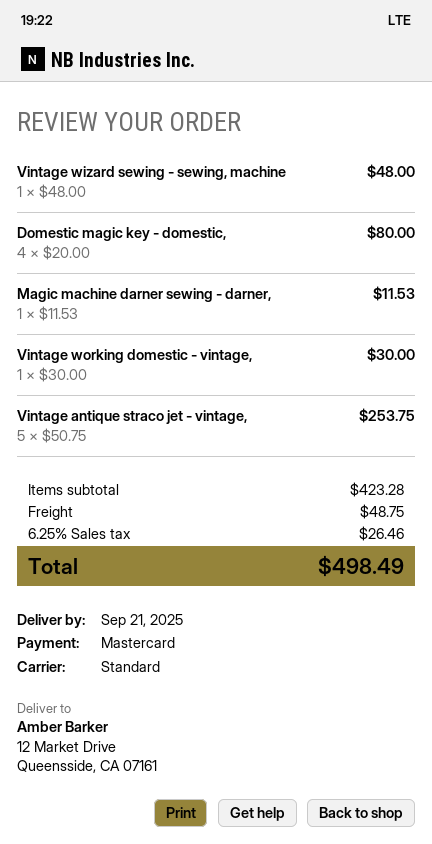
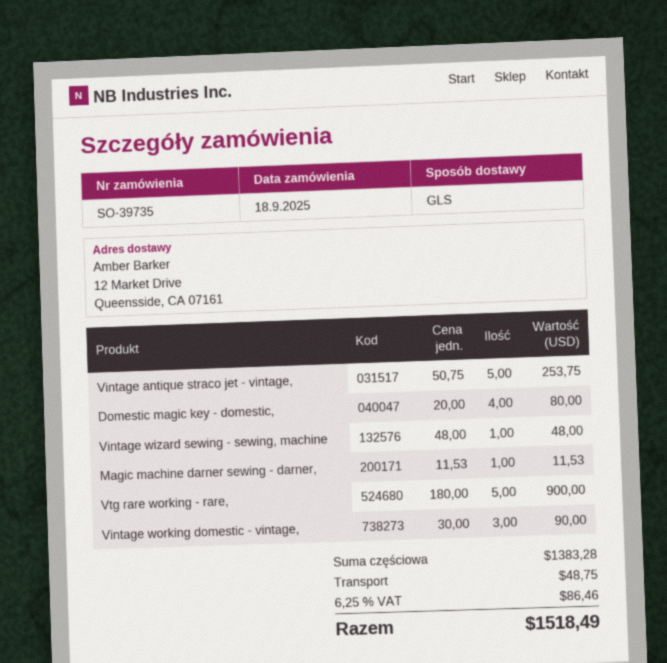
shipping method: standard -> GLS
Vintage working domestic - vintage,: 1 x 30.00 = 30.00 -> 3 x 30.00 = 90.00
Vtg rare working - rare,: none -> 5 x 180.00 = 900.00
subtotal: 423.28 -> 1383.28
tax: 6.25% = 26.46 -> 6.25% = 86.46
total: 498.49 -> 1518.49

